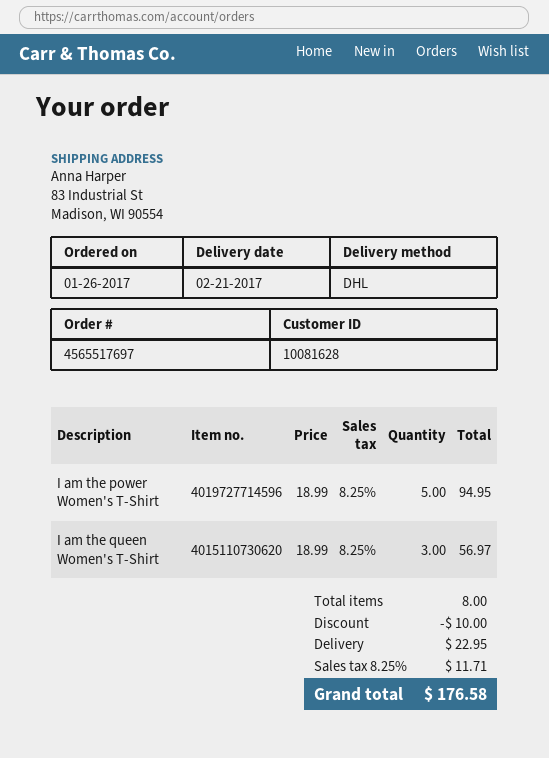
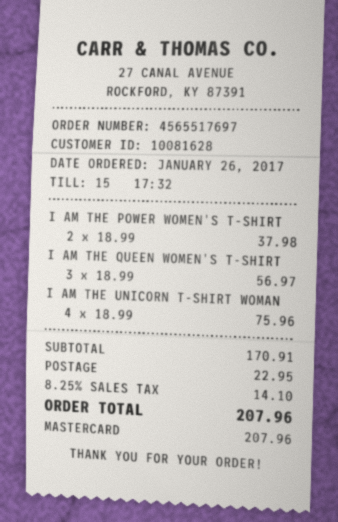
I am the power Women's T-Shirt: 5 x 18.99 = 94.95 -> 2 x 18.99 = 37.98
I AM THE UNICORN T-SHIRT WOMAN: none -> 4 x 18.99 = 75.96
discount: 10.00 -> none
tax: 8.25% = 11.71 -> 8.25% = 14.10
total: 176.58 -> 207.96

